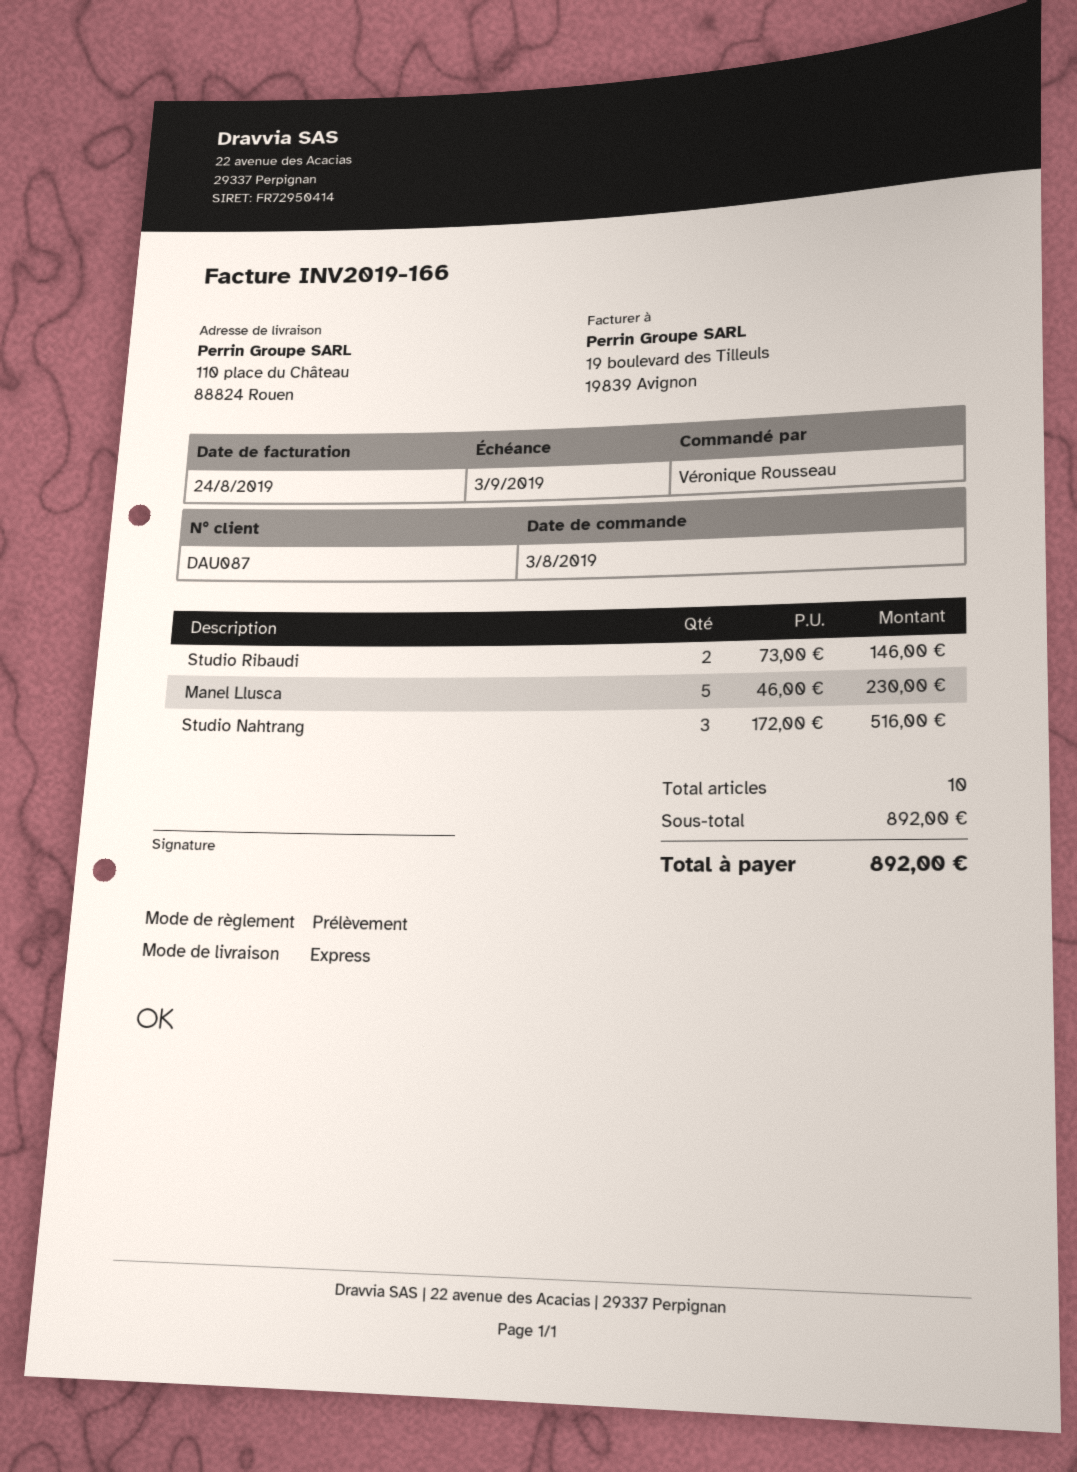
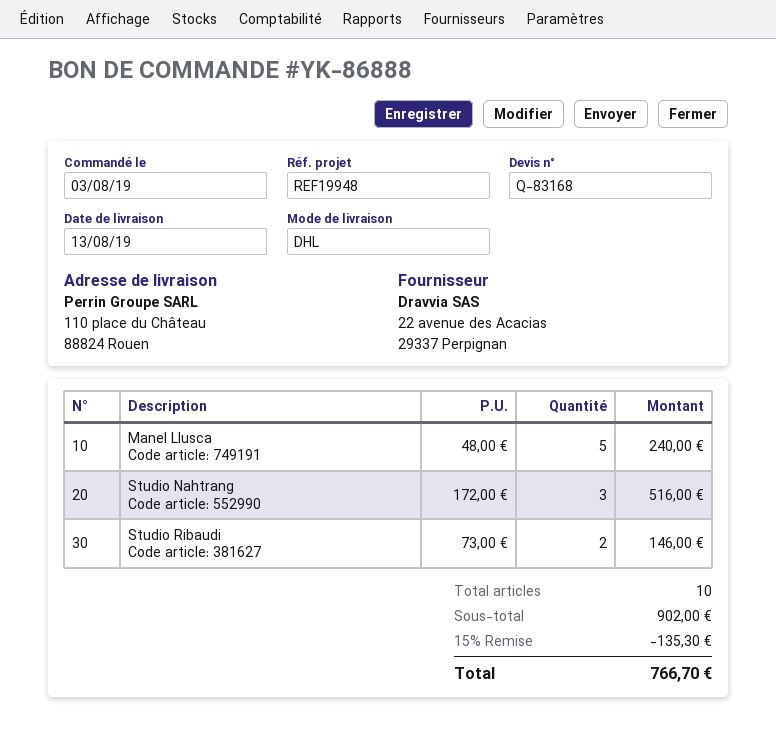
shipping method: express -> DHL
Manel Llusca: 5 x 46.00 = 230.00 -> 5 x 48.00 = 240.00
subtotal: 892.00 -> 902.00
discount: none -> 15% = 135.30
total: 892.00 -> 766.70

